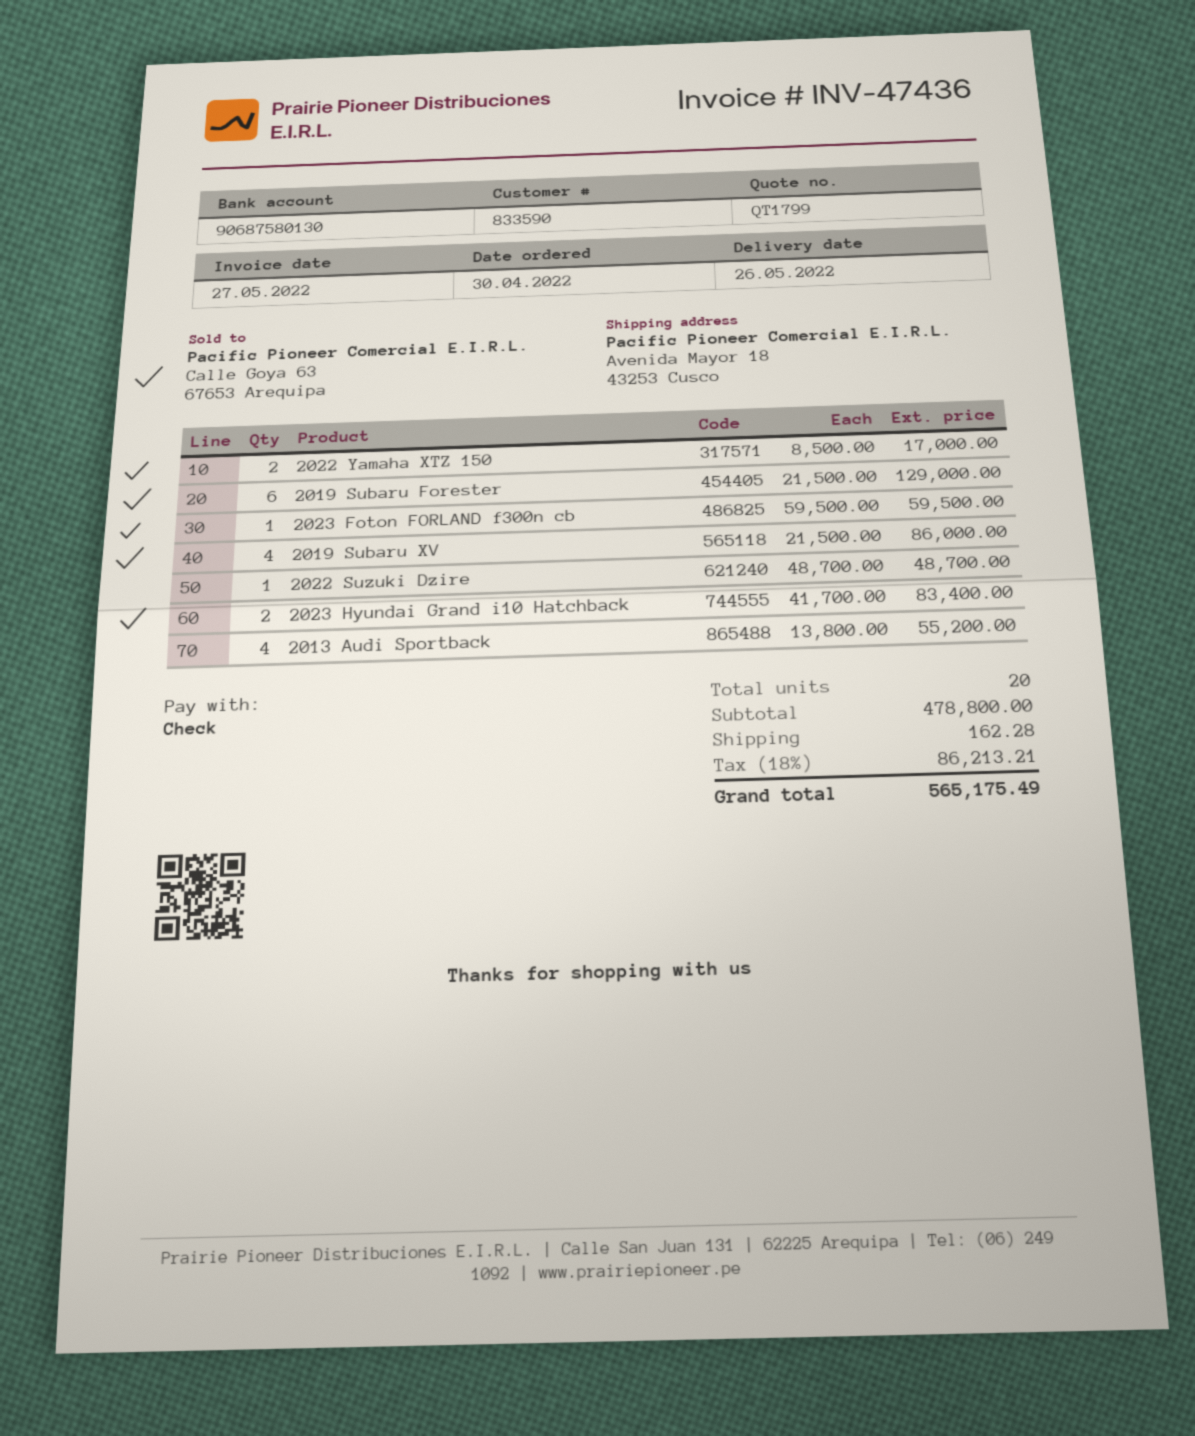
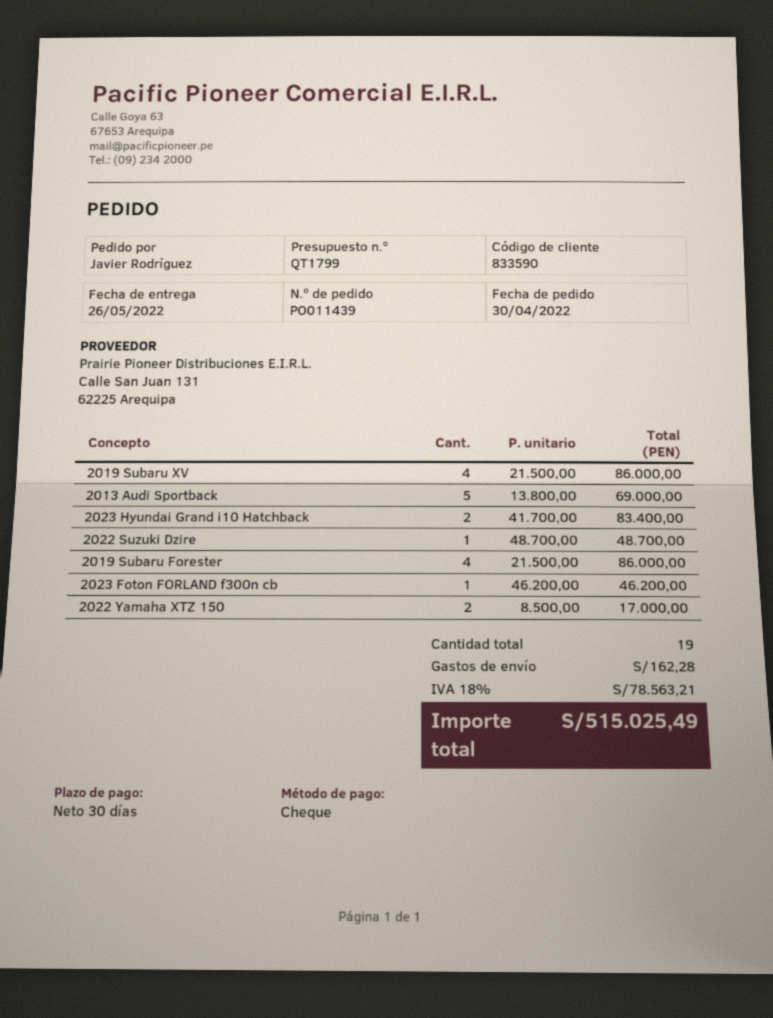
2019 Subaru Forester: 6 x 21500.00 = 129000.00 -> 4 x 21500.00 = 86000.00
2023 Foton FORLAND f300n cb: 1 x 59500.00 = 59500.00 -> 1 x 46200.00 = 46200.00
2013 Audi Sportback: 4 x 13800.00 = 55200.00 -> 5 x 13800.00 = 69000.00
total quantity: 20 -> 19
tax: 18% = 86213.21 -> 18% = 78563.21
total: 565175.49 -> 515025.49

